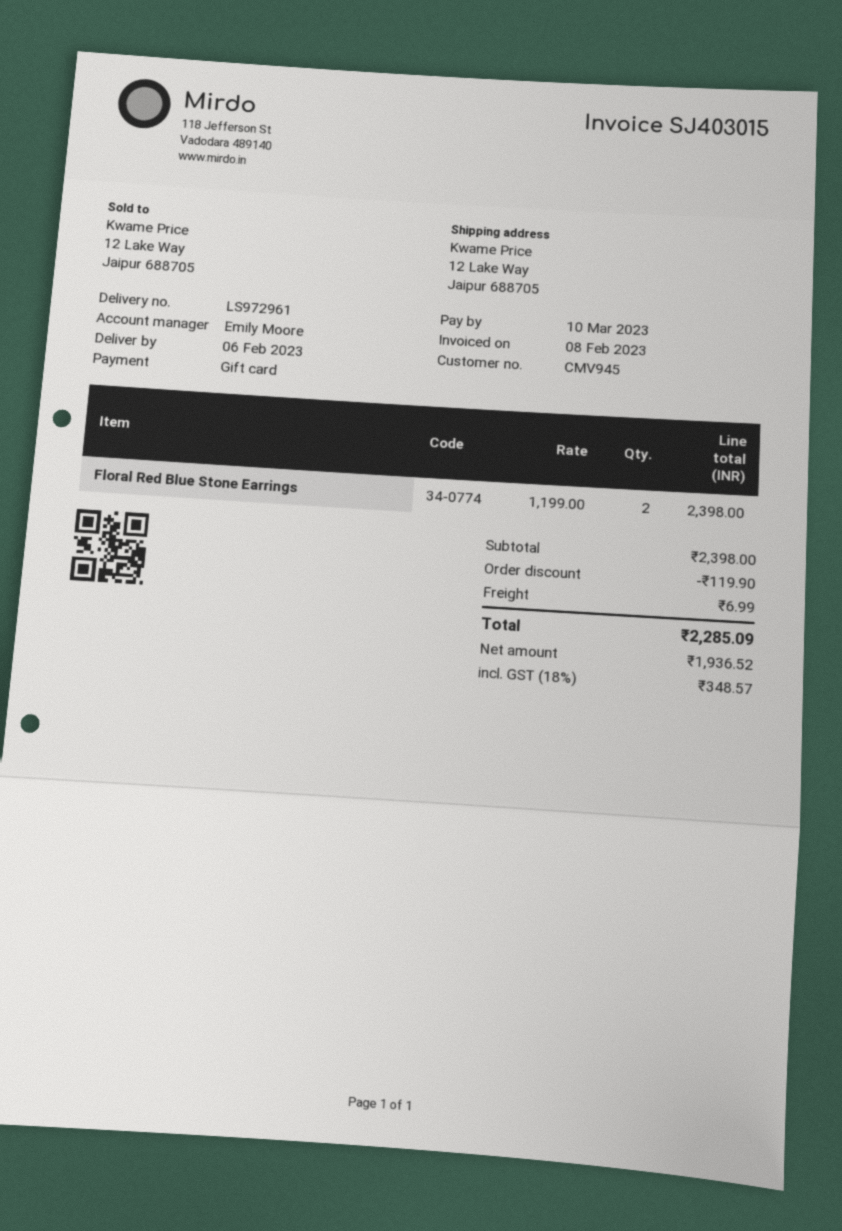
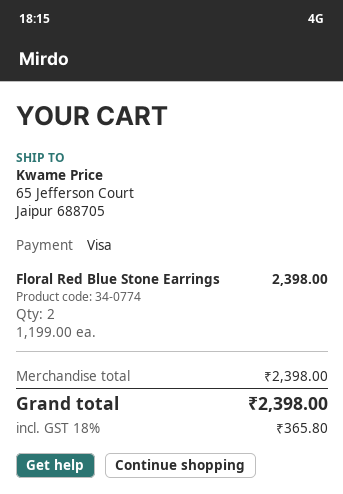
payment method: gift card -> Visa
ship to: 12 Lake Way, Jaipur 688705 -> 65 Jefferson Court, Jaipur 688705
discount: 119.90 -> none
shipping: 6.99 -> none
tax: 18% = 348.57 -> 18% = 365.80
total: 2285.09 -> 2398.00

